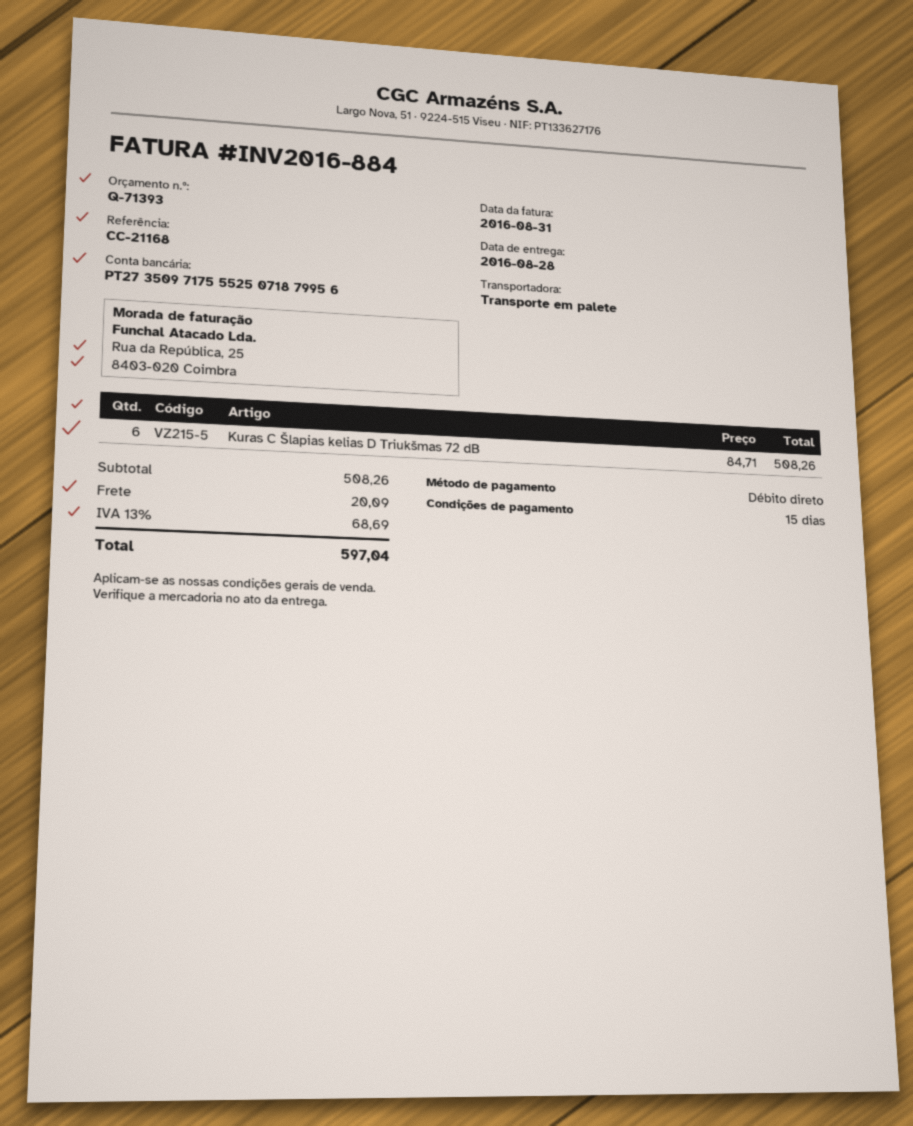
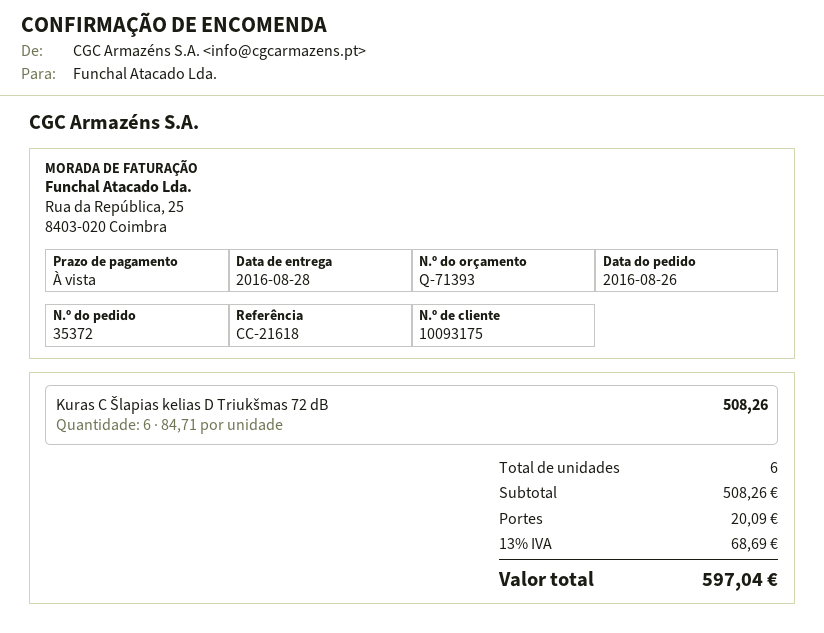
payment terms: 15 days -> on receipt
reference: CC-21168 -> CC-21618

